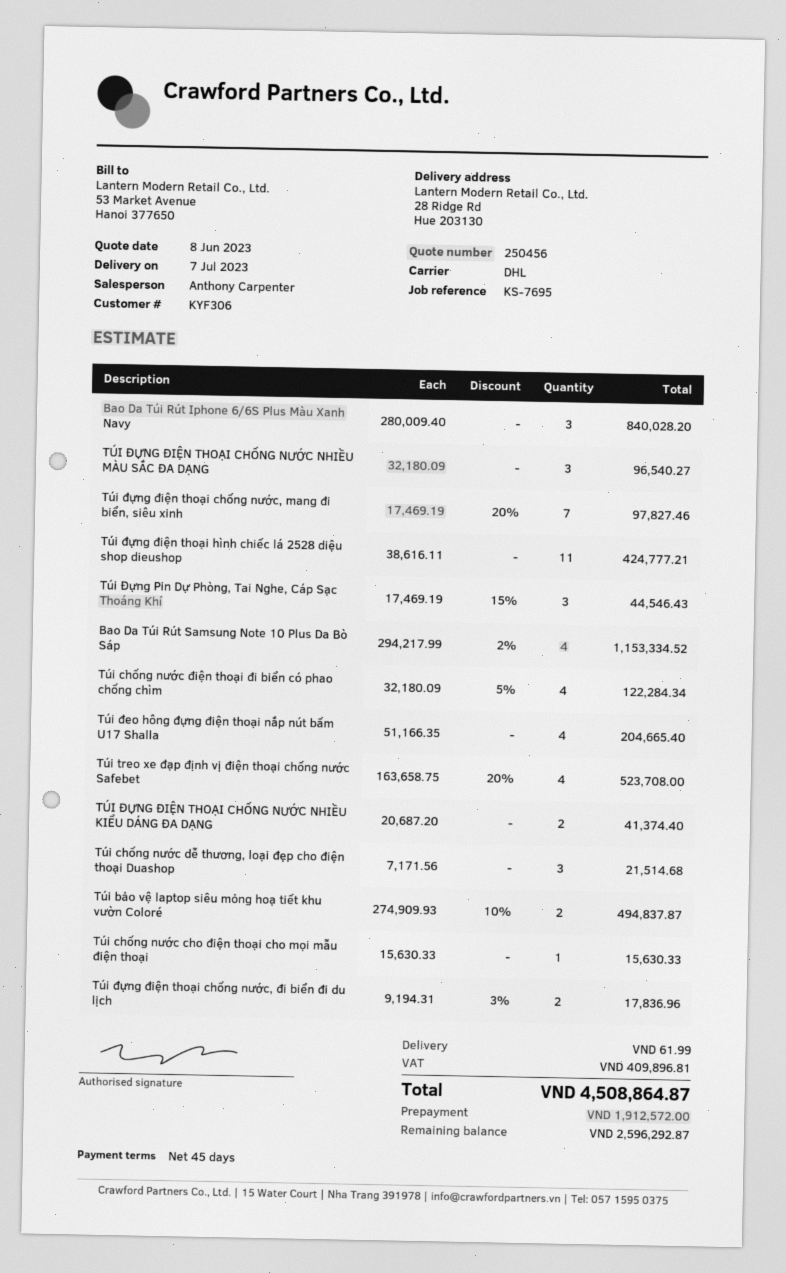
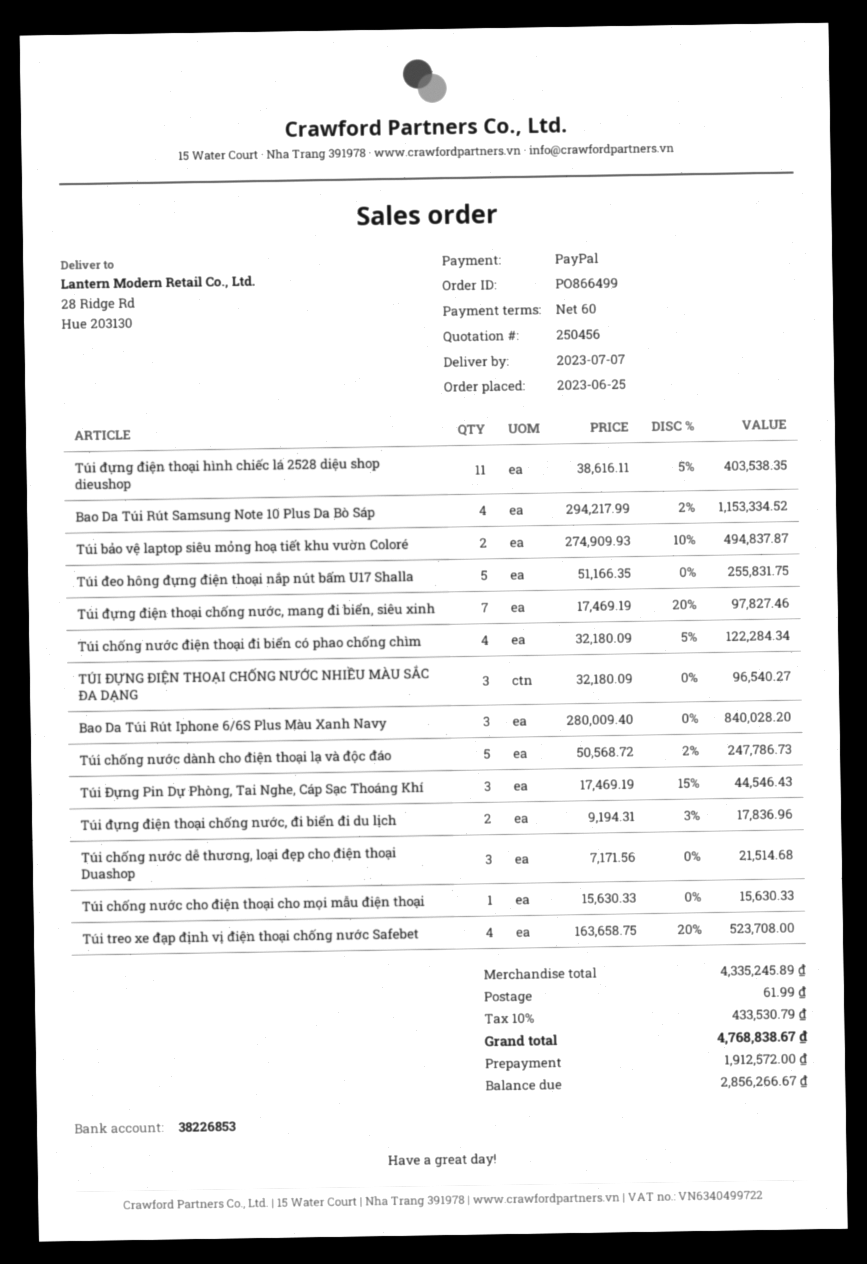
payment terms: 45 days -> 60 days
Túi đựng điện thoại hình chiếc lá 2528 diệu shop dieushop: 11 x 38616.11 = 424777.21 -> 11 x 38616.11 - 5% = 403538.35
Túi đeo hông đựng điện thoại nắp nút bấm U17 Shalla: 4 x 51166.35 = 204665.40 -> 5 x 51166.35 = 255831.75
TÚI ĐỰNG ĐIỆN THOẠI CHỐNG NƯỚC NHIỀU KIỂU DÁNG ĐA DẠNG: 2 x 20687.20 = 41374.40 -> none
Túi chống nước dành cho điện thoại lạ và độc đáo: none -> 5 x 50568.72 - 2% = 247786.73
tax: 409896.81 -> 433530.79
total: 4508864.87 -> 4768838.67
balance: 2596292.87 -> 2856266.67

